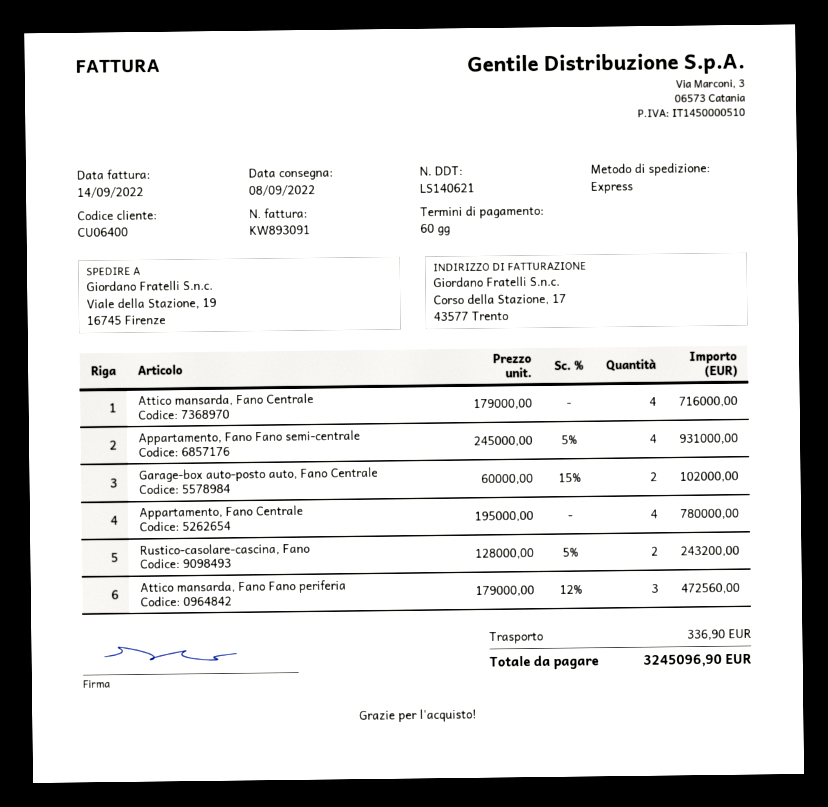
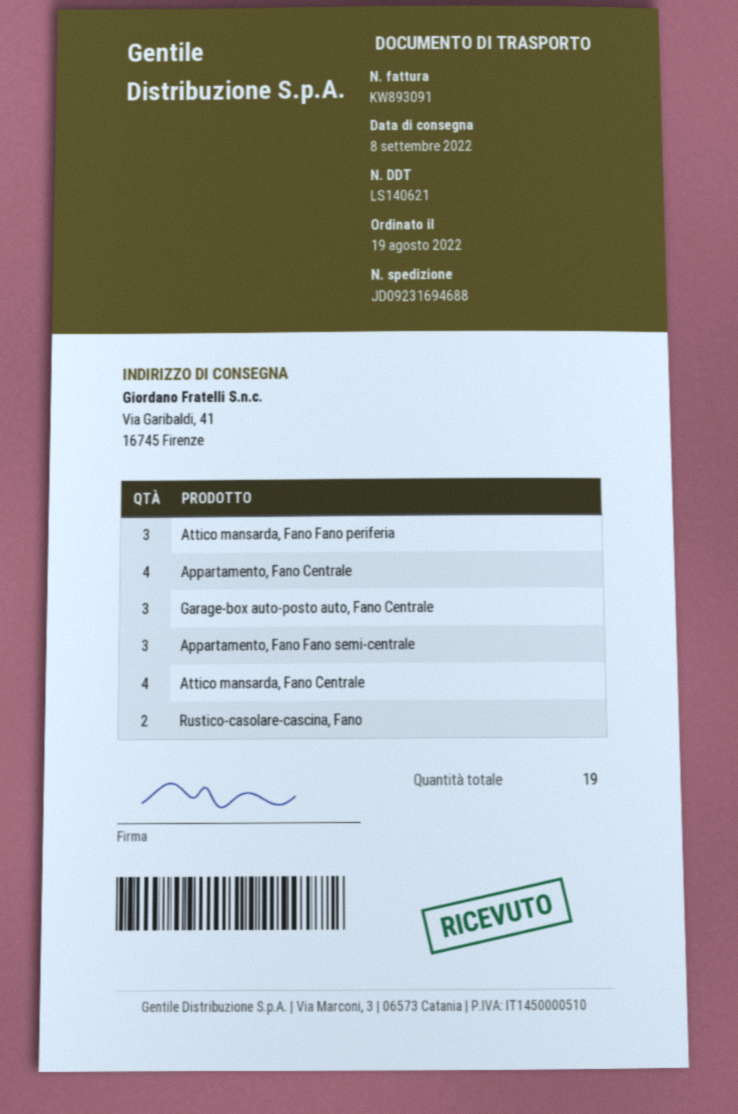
ship to: Viale della Stazione, 19, 16745 Firenze -> Via Garibaldi, 41, 16745 Firenze
Appartamento, Fano Fano semi-centrale: 4 -> 3
Garage-box auto-posto auto, Fano Centrale: 2 -> 3

